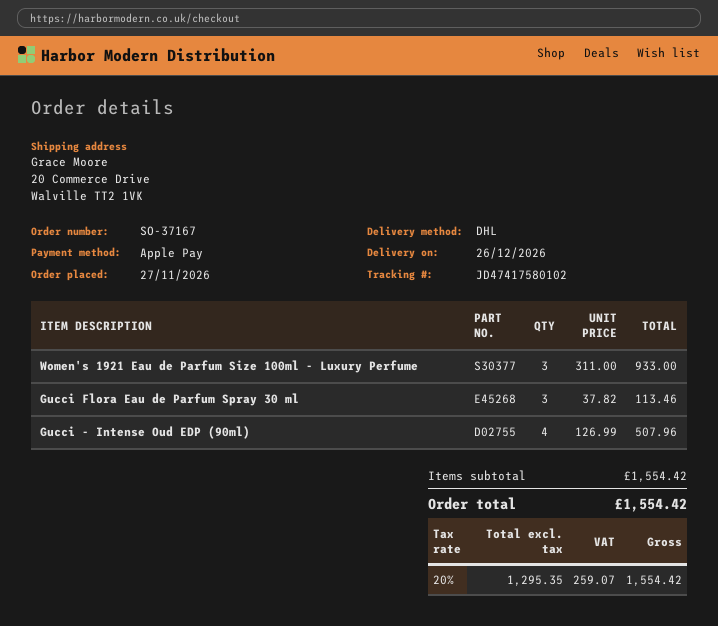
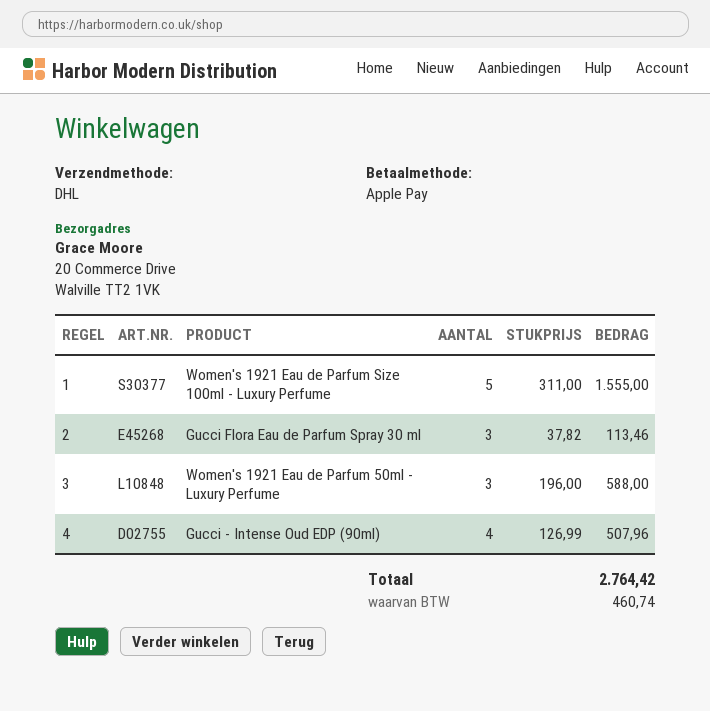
Women's 1921 Eau de Parfum Size 100ml - Luxury Perfume: 3 x 311.00 = 933.00 -> 5 x 311.00 = 1555.00
Women's 1921 Eau de Parfum 50ml - Luxury Perfume: none -> 3 x 196.00 = 588.00
tax: 259.07 -> 460.74
total: 1554.42 -> 2764.42

